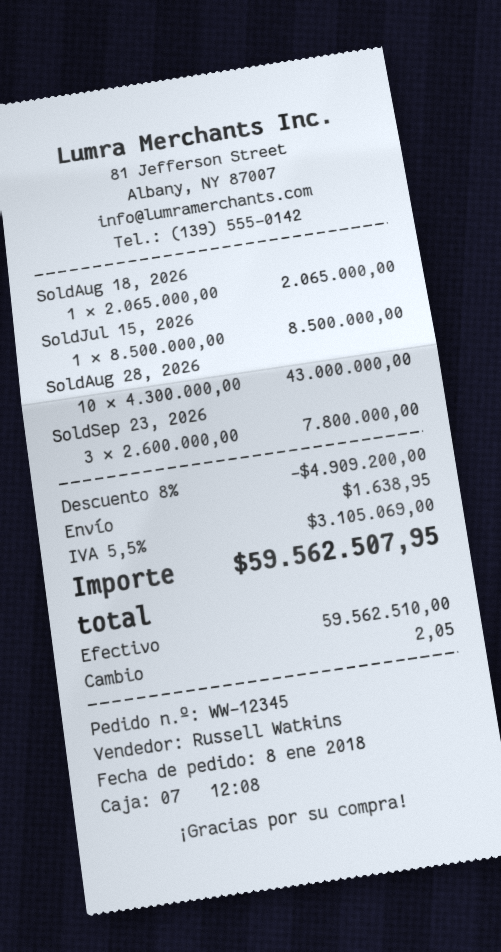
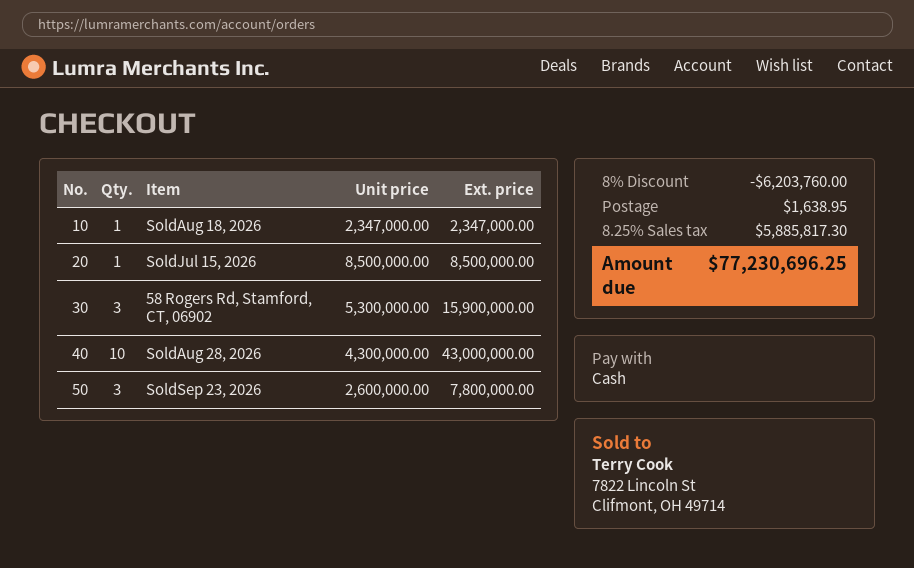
SoldAug 18, 2026: 1 x 2065000.00 = 2065000.00 -> 1 x 2347000.00 = 2347000.00
58 Rogers Rd, Stamford, CT, 06902: none -> 3 x 5300000.00 = 15900000.00
discount: 8% = 4909200.00 -> 8% = 6203760.00
tax: 5.5% = 3105069.00 -> 8.25% = 5885817.30
total: 59562507.95 -> 77230696.25

